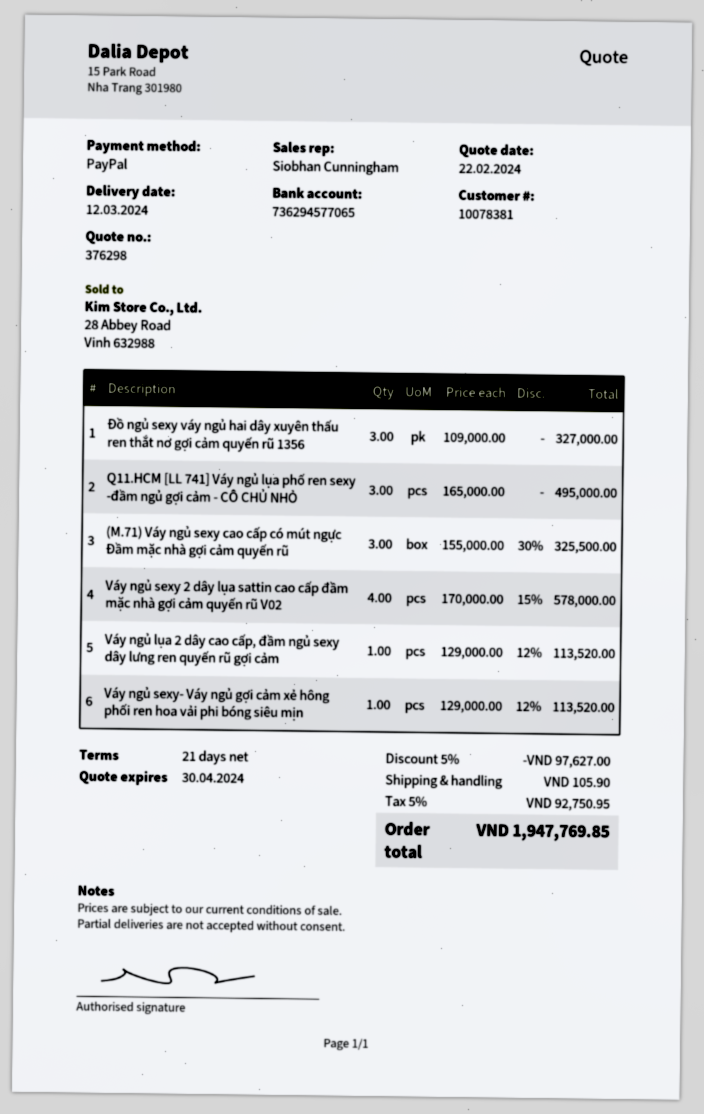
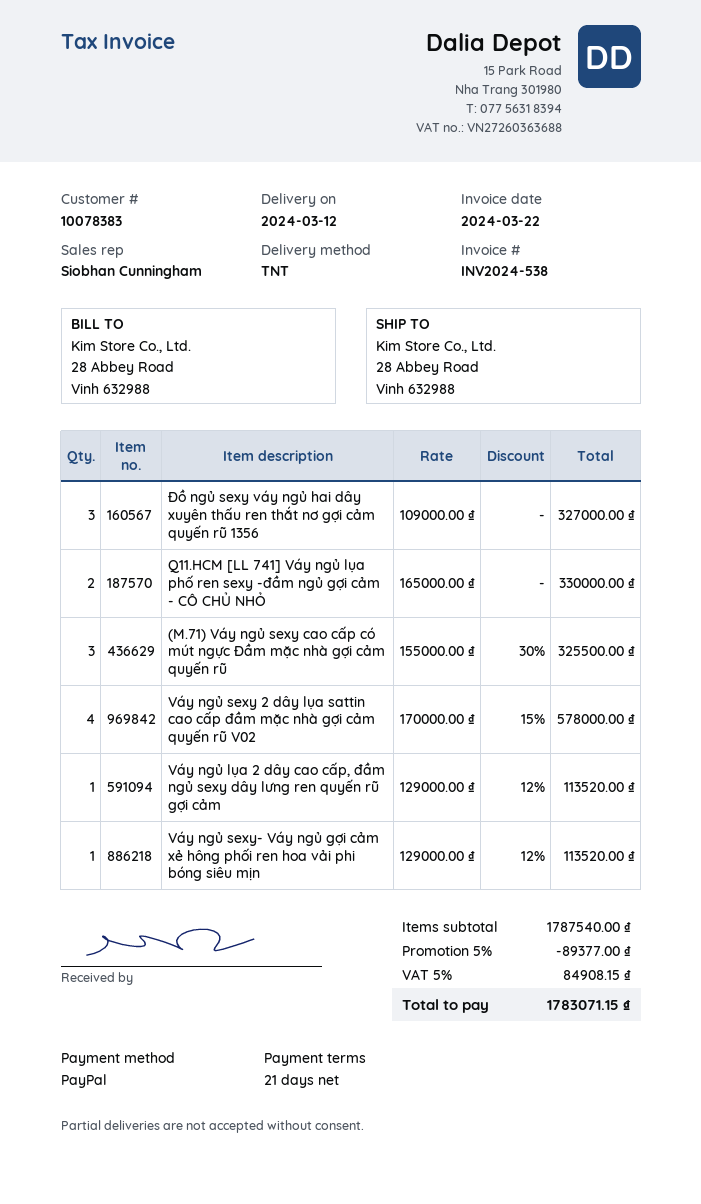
customer number: 10078381 -> 10078383
Q11.HCM [LL 741] Váy ngủ lụa phố ren sexy -đầm ngủ gợi cảm - CÔ CHỦ NHỎ: 3 x 165000.00 = 495000.00 -> 2 x 165000.00 = 330000.00
discount: 5% = 97627.00 -> 5% = 89377.00
shipping: 105.90 -> none
tax: 5% = 92750.95 -> 5% = 84908.15
total: 1947769.85 -> 1783071.15

